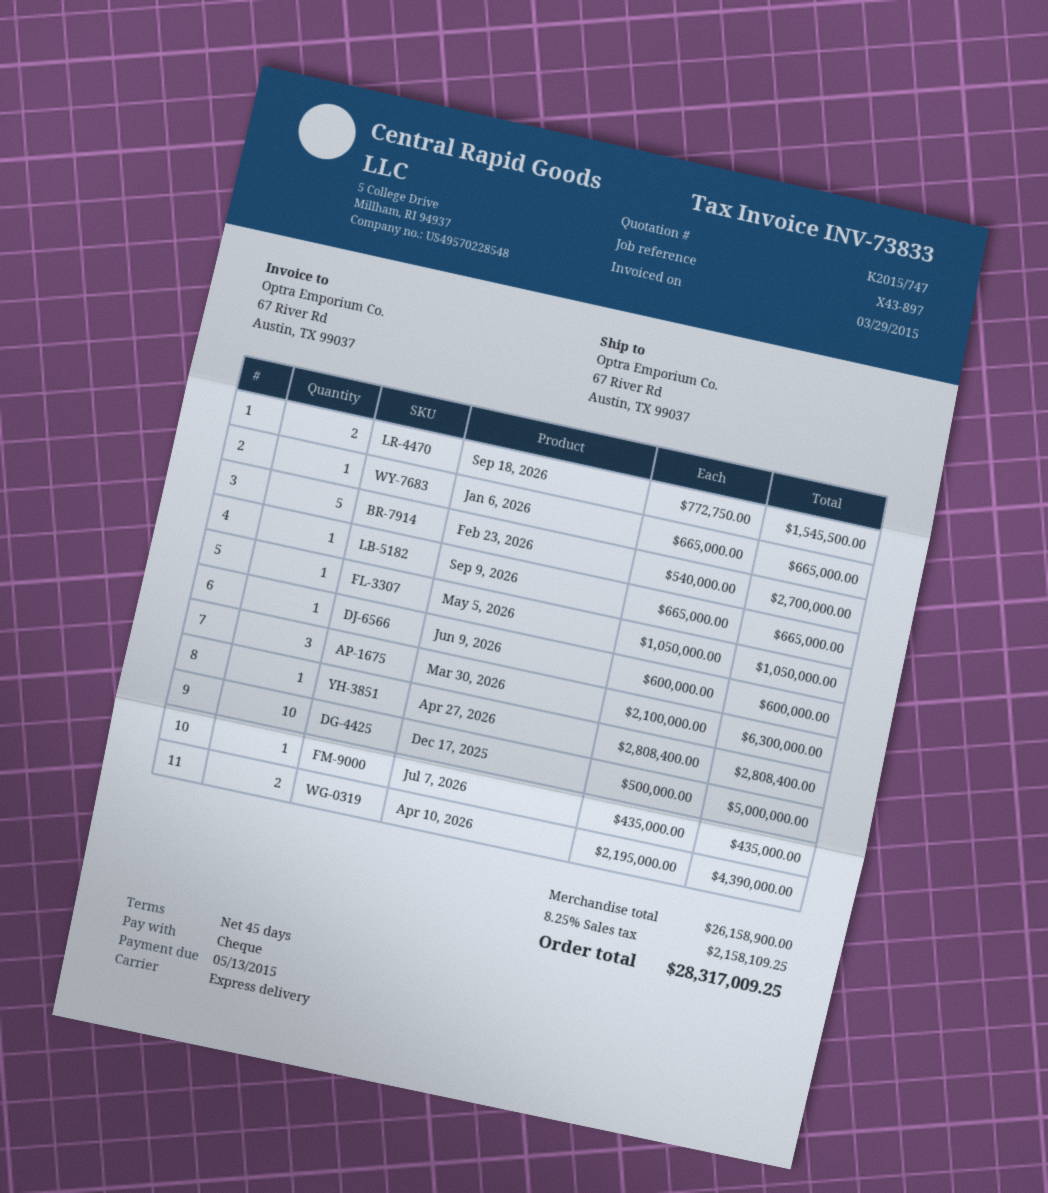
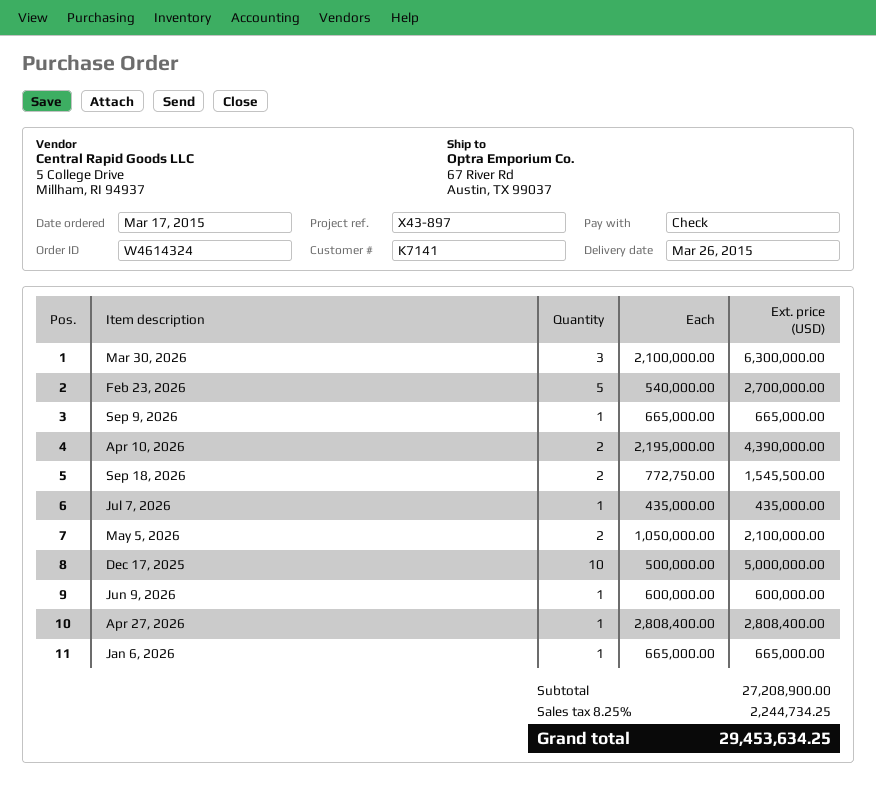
May 5, 2026: 1 x 1050000.00 = 1050000.00 -> 2 x 1050000.00 = 2100000.00
subtotal: 26158900.00 -> 27208900.00
tax: 8.25% = 2158109.25 -> 8.25% = 2244734.25
total: 28317009.25 -> 29453634.25

